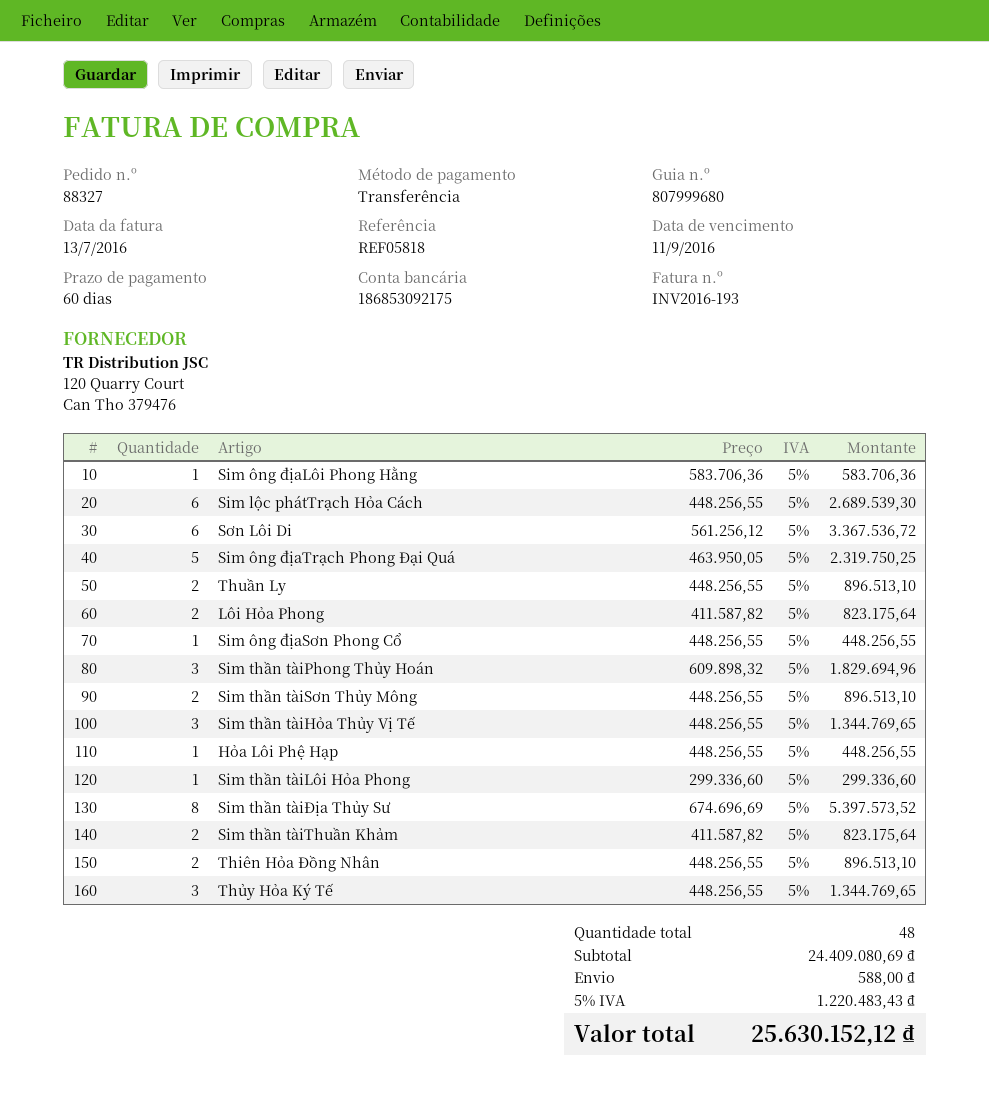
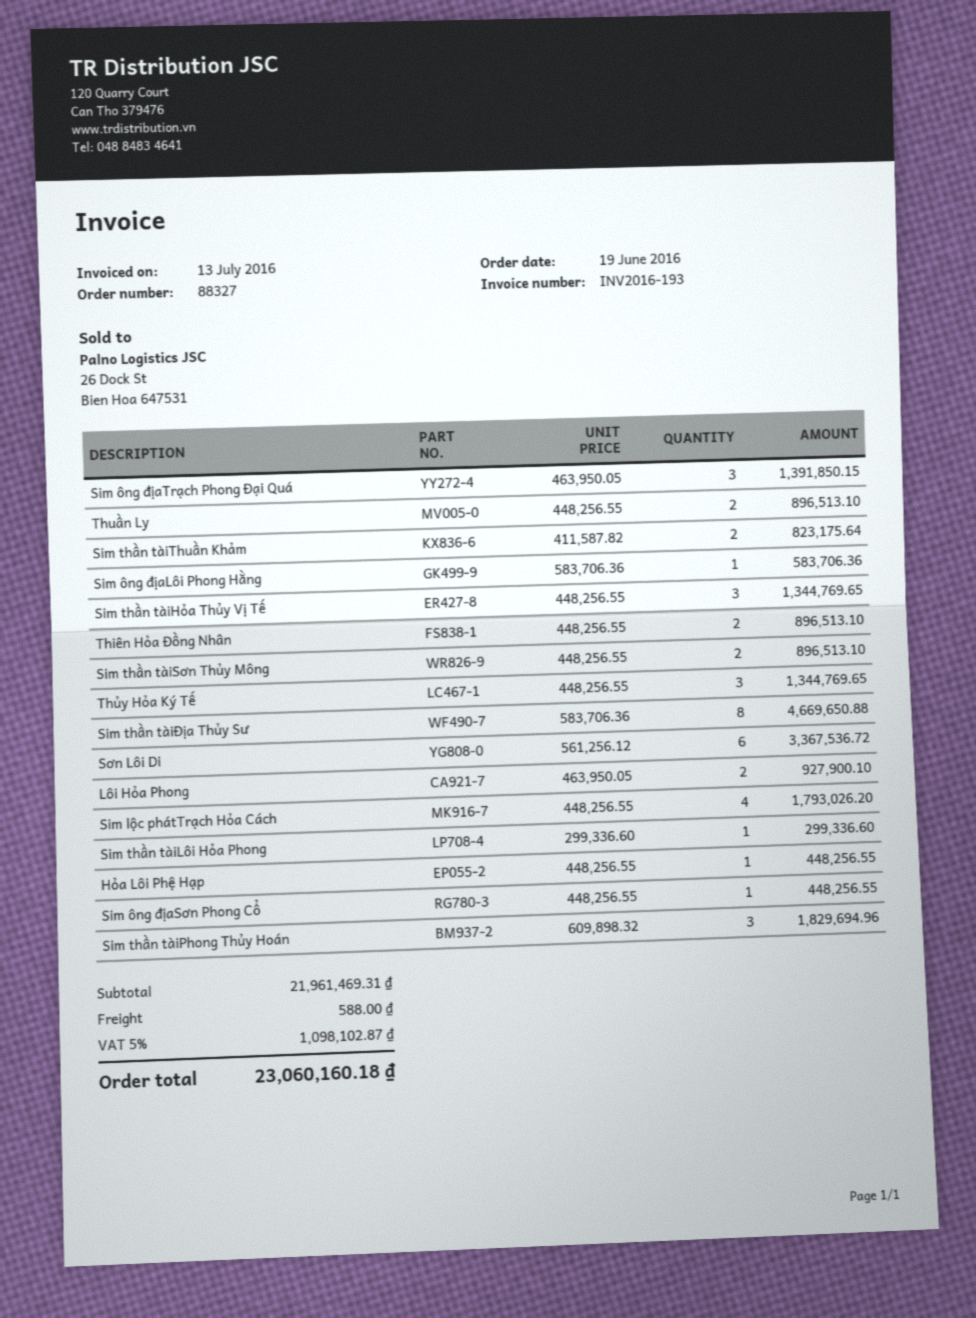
Sim lộc phátTrạch Hỏa Cách: 6 x 448256.55 = 2689539.30 -> 4 x 448256.55 = 1793026.20
Sim ông địaTrạch Phong Đại Quá: 5 x 463950.05 = 2319750.25 -> 3 x 463950.05 = 1391850.15
Lôi Hỏa Phong: 2 x 411587.82 = 823175.64 -> 2 x 463950.05 = 927900.10
Sim thần tàiĐịa Thủy Sư: 8 x 674696.69 = 5397573.52 -> 8 x 583706.36 = 4669650.88
subtotal: 24409080.69 -> 21961469.31
tax: 5% = 1220483.43 -> 5% = 1098102.87
total: 25630152.12 -> 23060160.18

